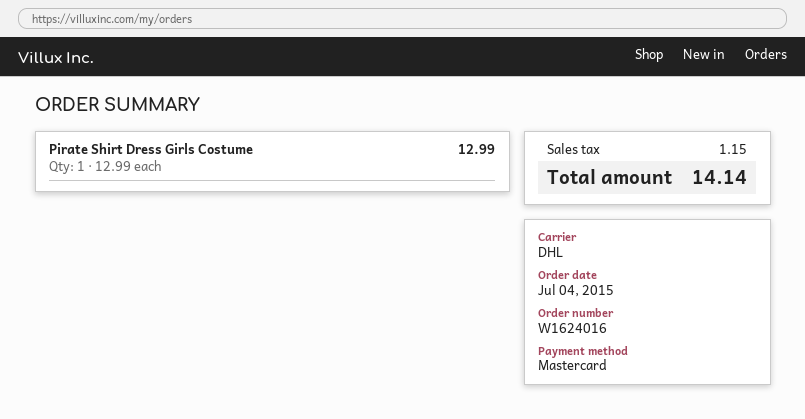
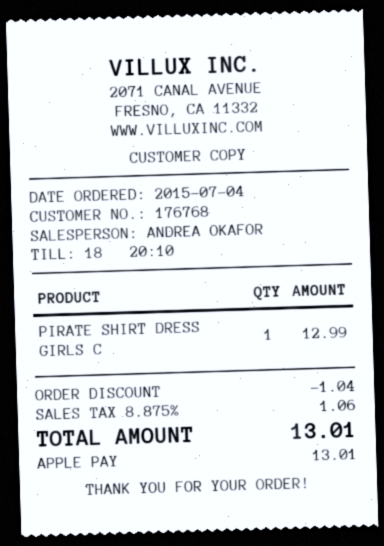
payment method: Mastercard -> Apple Pay
discount: none -> 1.04
tax: 1.15 -> 1.06
total: 14.14 -> 13.01

